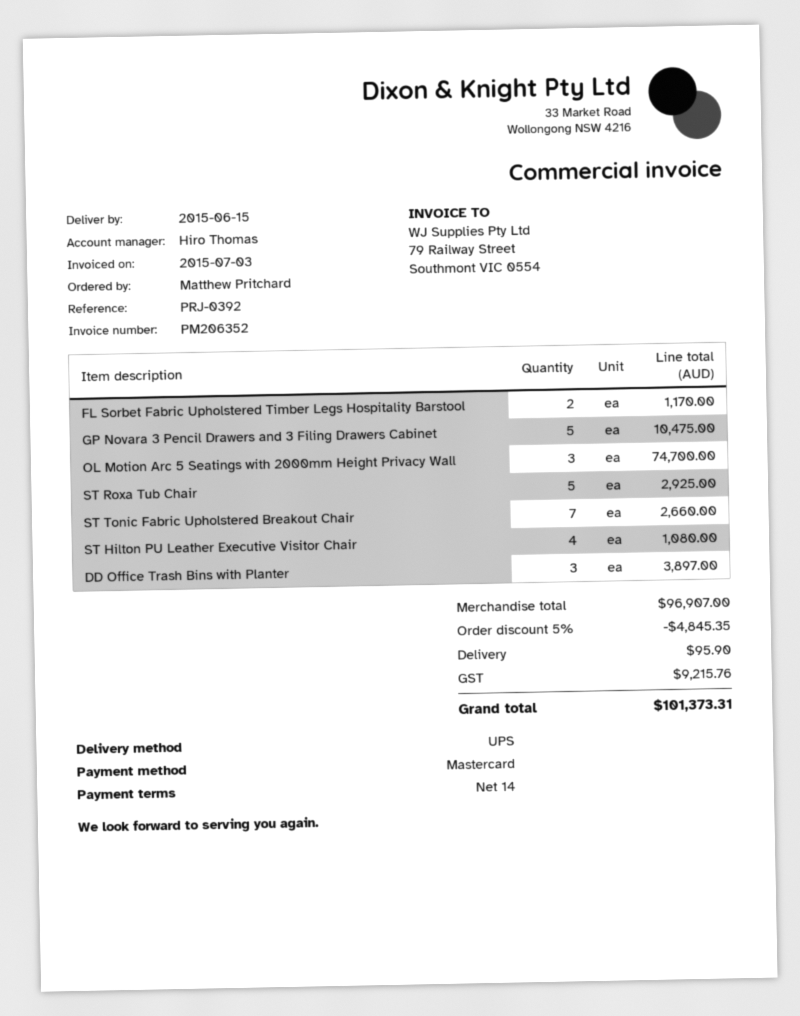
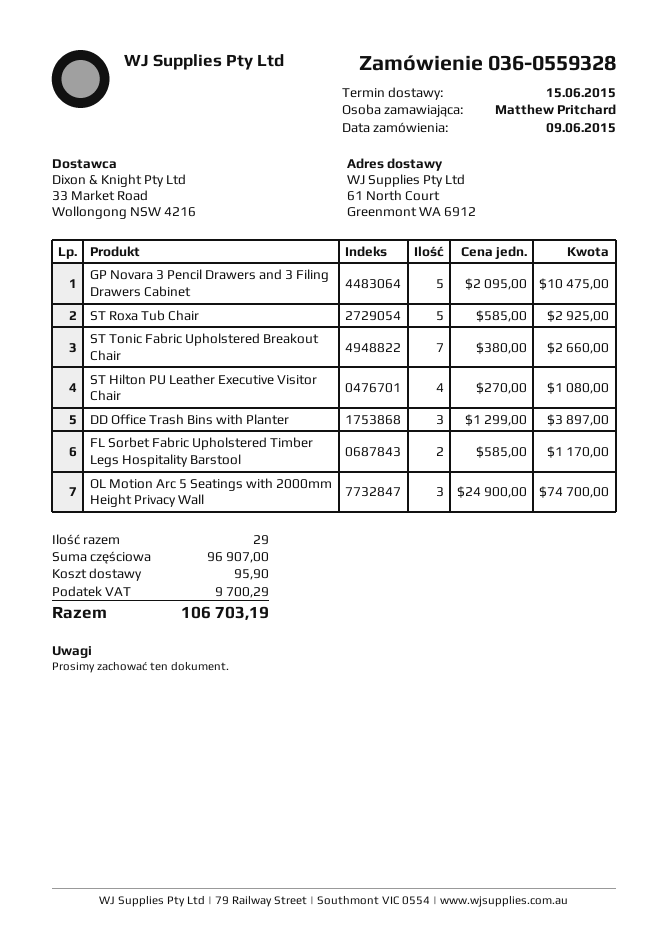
discount: 5% = 4845.35 -> none
tax: 9215.76 -> 9700.29
total: 101373.31 -> 106703.19

